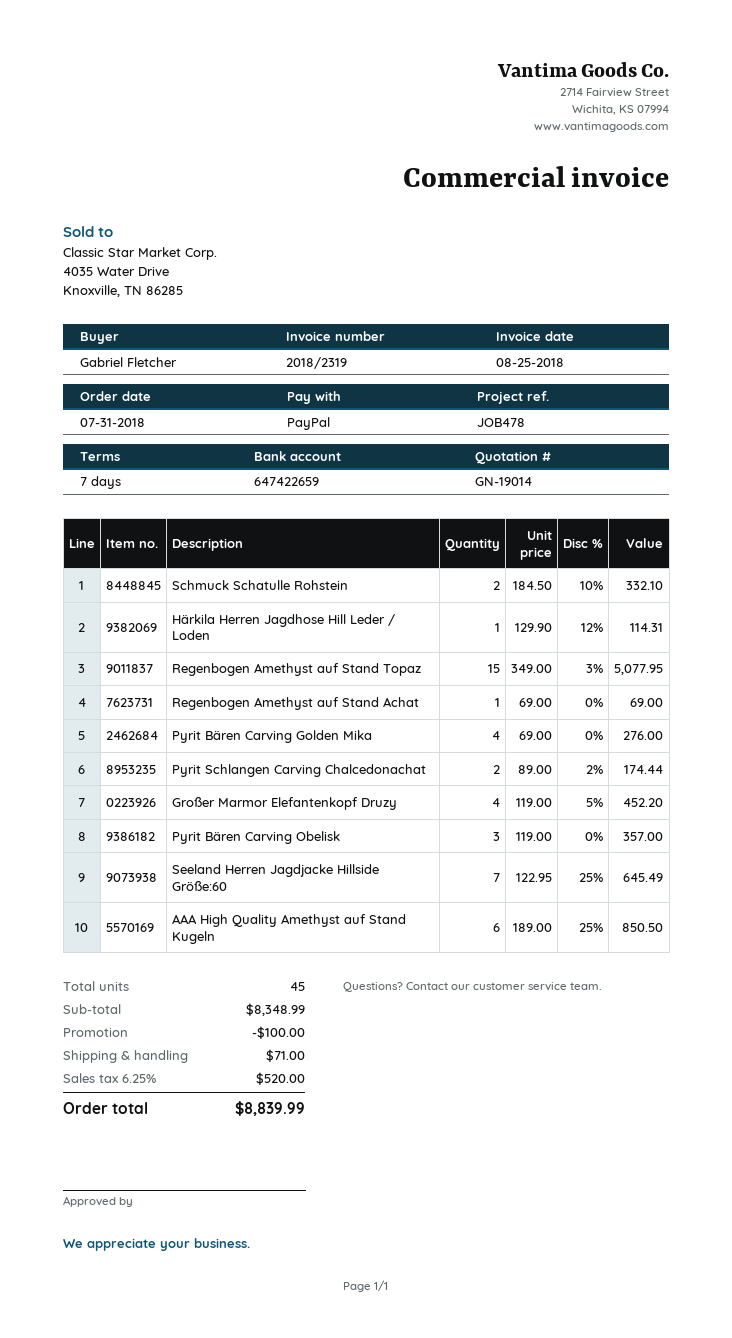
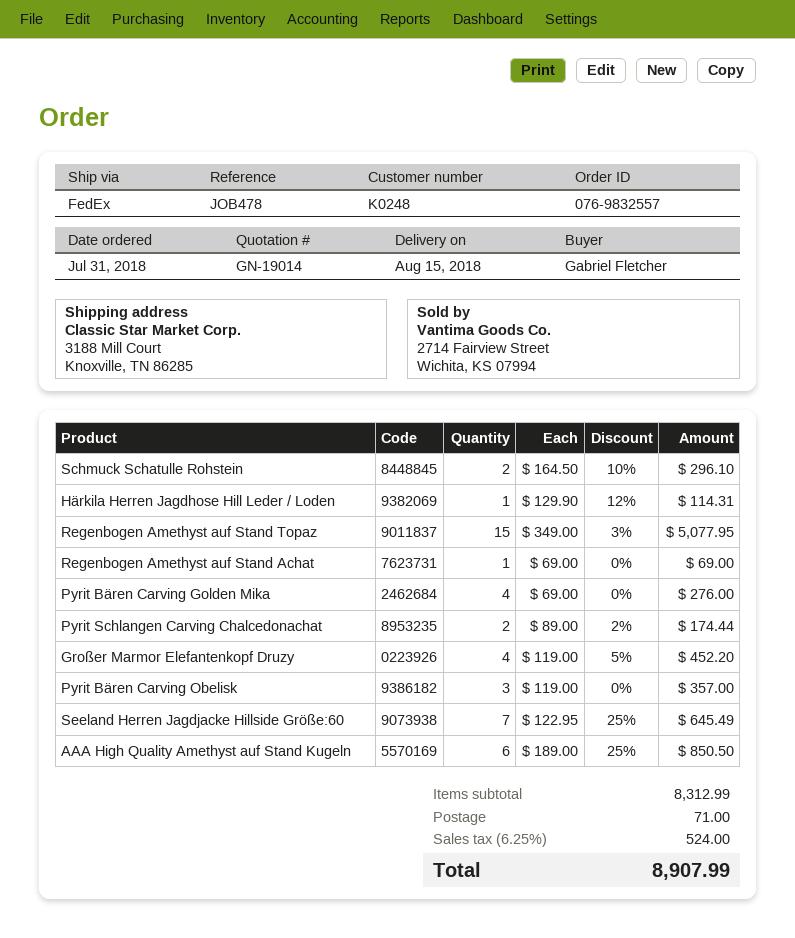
Schmuck Schatulle Rohstein: 2 x 184.50 - 10% = 332.10 -> 2 x 164.50 - 10% = 296.10
subtotal: 8348.99 -> 8312.99
discount: 100.00 -> none
tax: 6.25% = 520.00 -> 6.25% = 524.00
total: 8839.99 -> 8907.99

